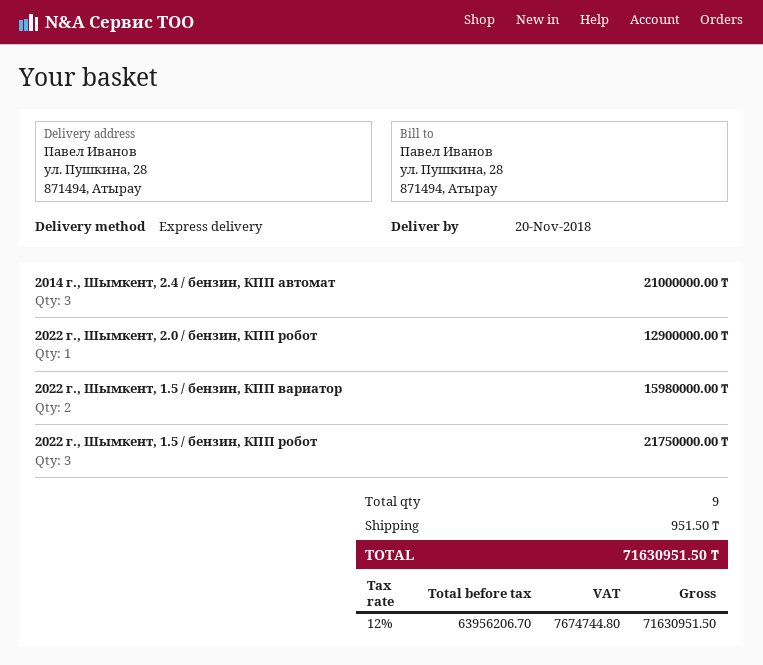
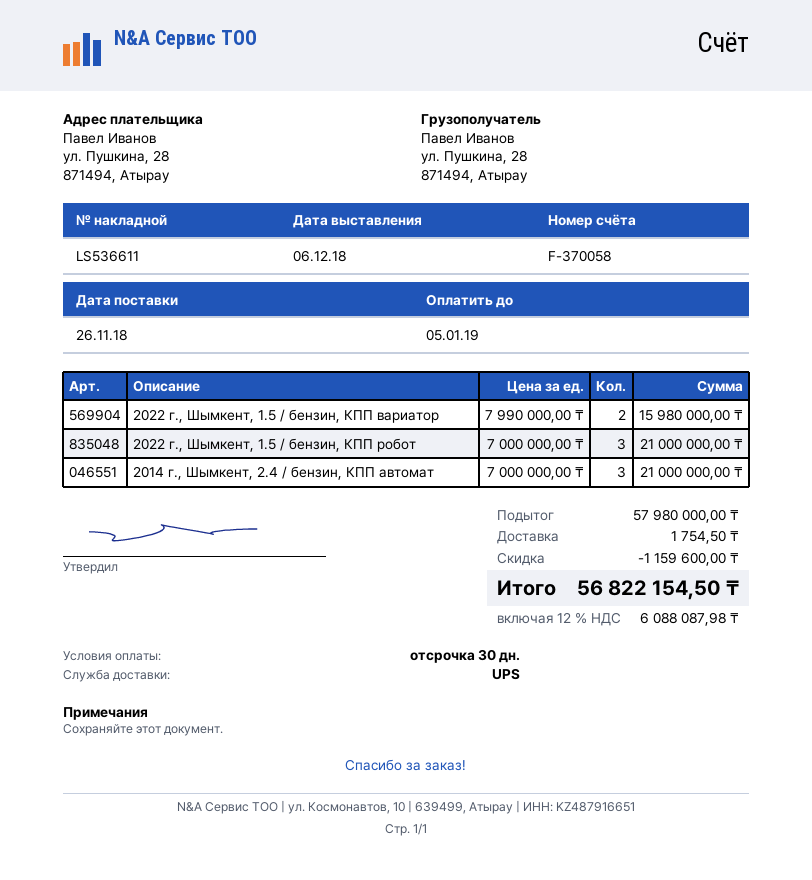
delivery date: 2018-11-20 -> 2018-11-26
shipping method: express -> UPS
2022 г., Шымкент, 2.0 / бензин, КПП робот: 1 for 12900000.00 -> none
2022 г., Шымкент, 1.5 / бензин, КПП робот: 3 for 21750000.00 -> 3 for 21000000.00
discount: none -> 1159600.00
shipping: 951.50 -> 1754.50
tax: 12% = 7674744.80 -> 12% = 6088087.98
total: 71630951.50 -> 56822154.50

